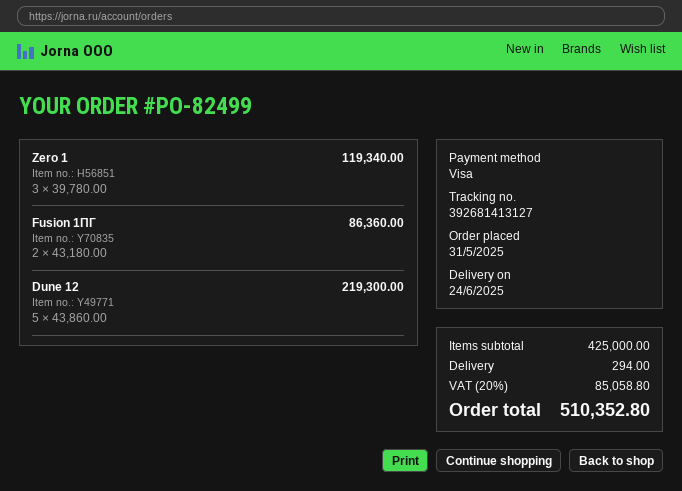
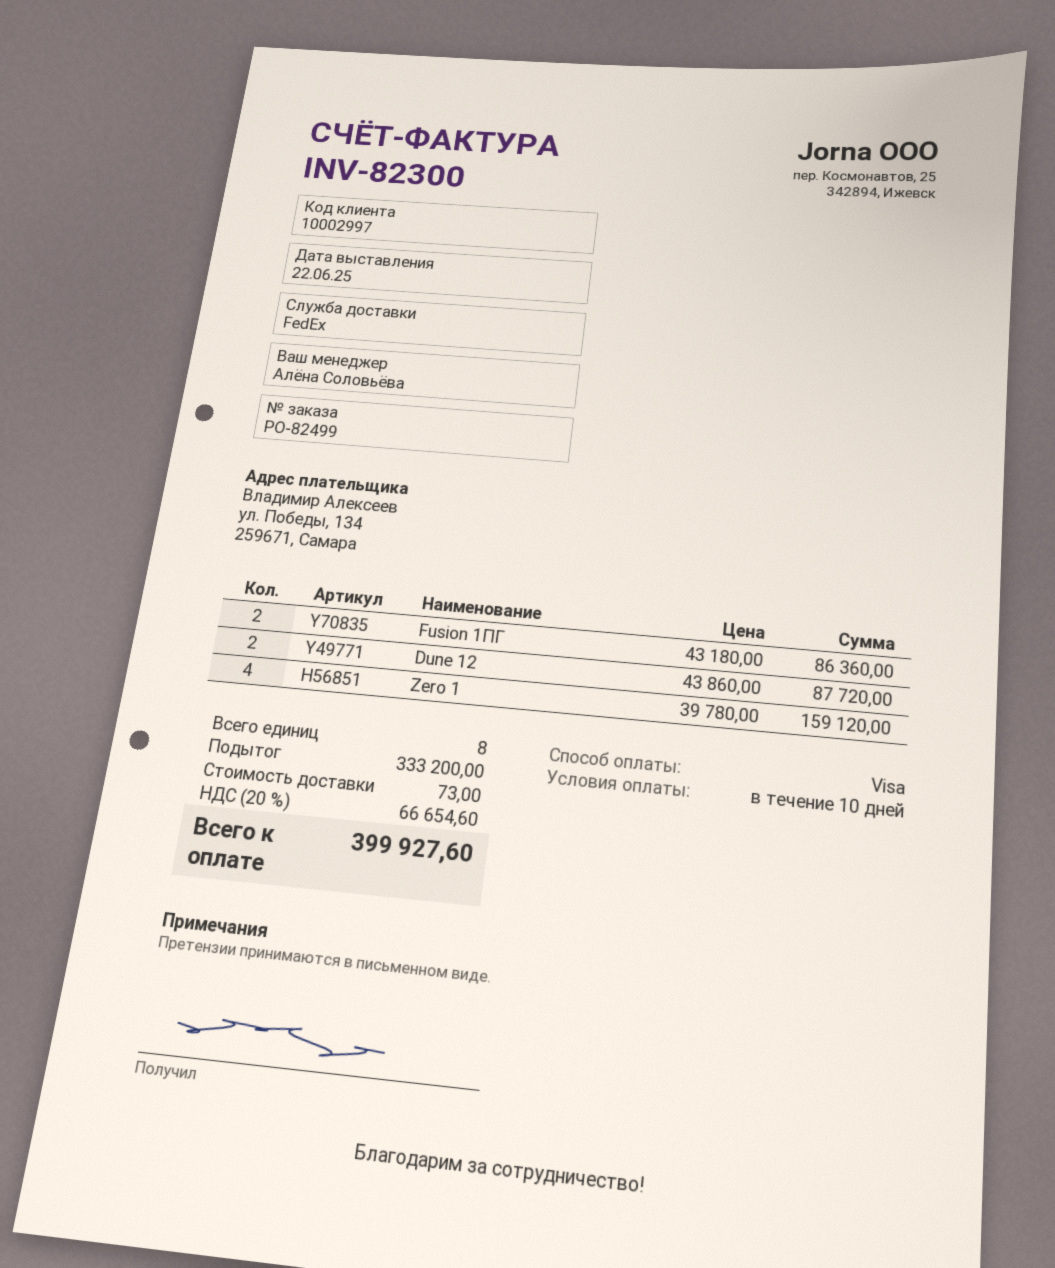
Zero 1: 3 x 39780.00 = 119340.00 -> 4 x 39780.00 = 159120.00
Dune 12: 5 x 43860.00 = 219300.00 -> 2 x 43860.00 = 87720.00
subtotal: 425000.00 -> 333200.00
shipping: 294.00 -> 73.00
tax: 20% = 85058.80 -> 20% = 66654.60
total: 510352.80 -> 399927.60

